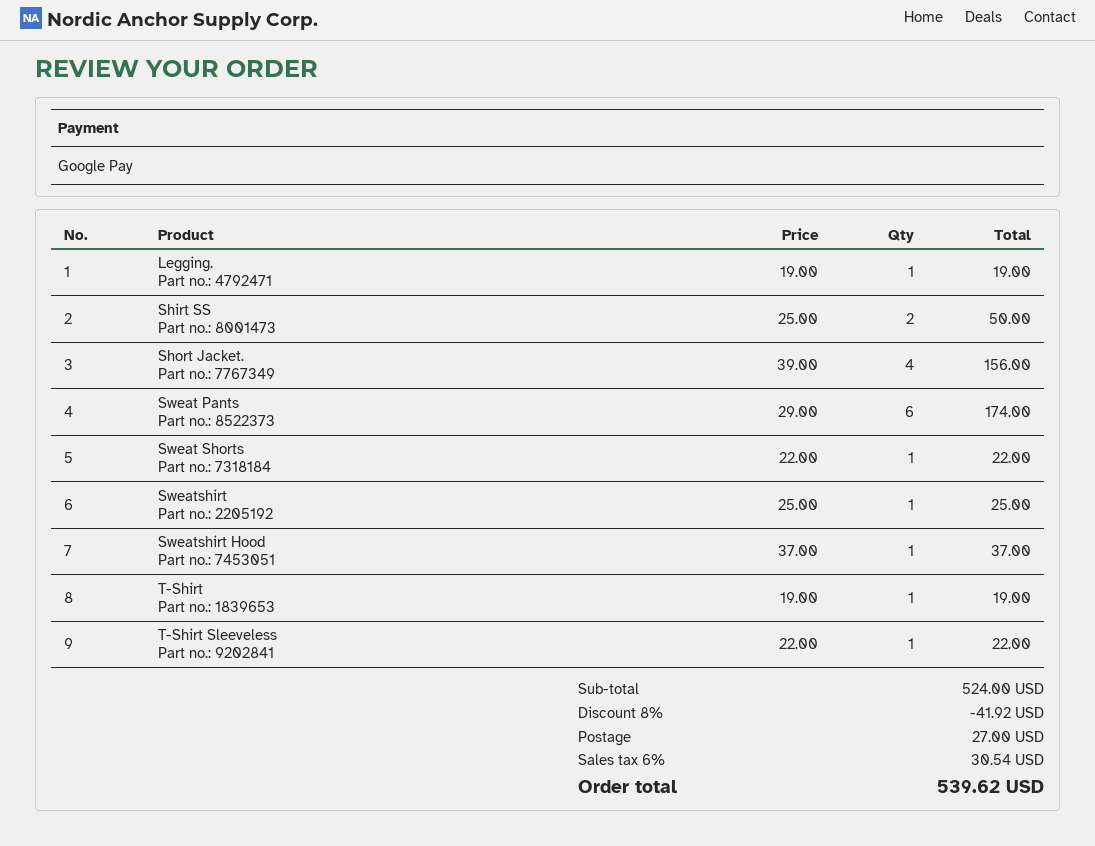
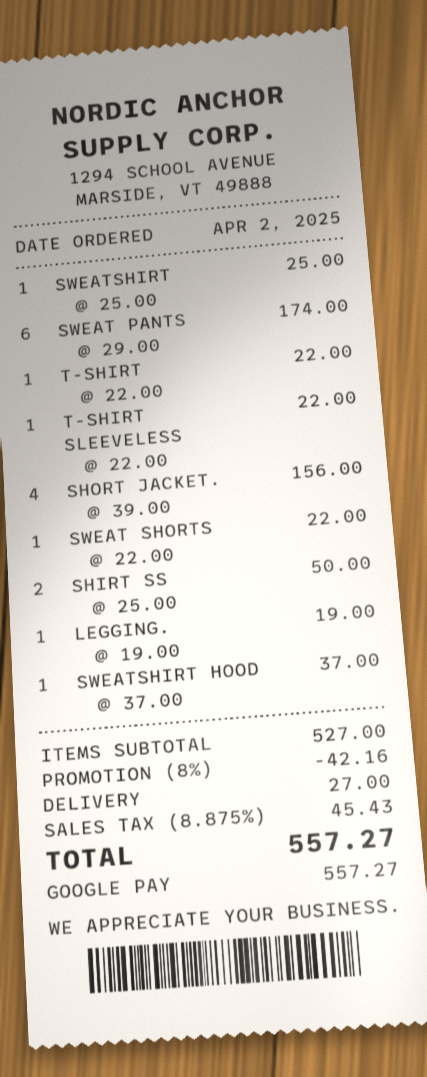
T-Shirt: 1 x 19.00 = 19.00 -> 1 x 22.00 = 22.00
subtotal: 524.00 -> 527.00
discount: 8% = 41.92 -> 8% = 42.16
tax: 6% = 30.54 -> 8.875% = 45.43
total: 539.62 -> 557.27

